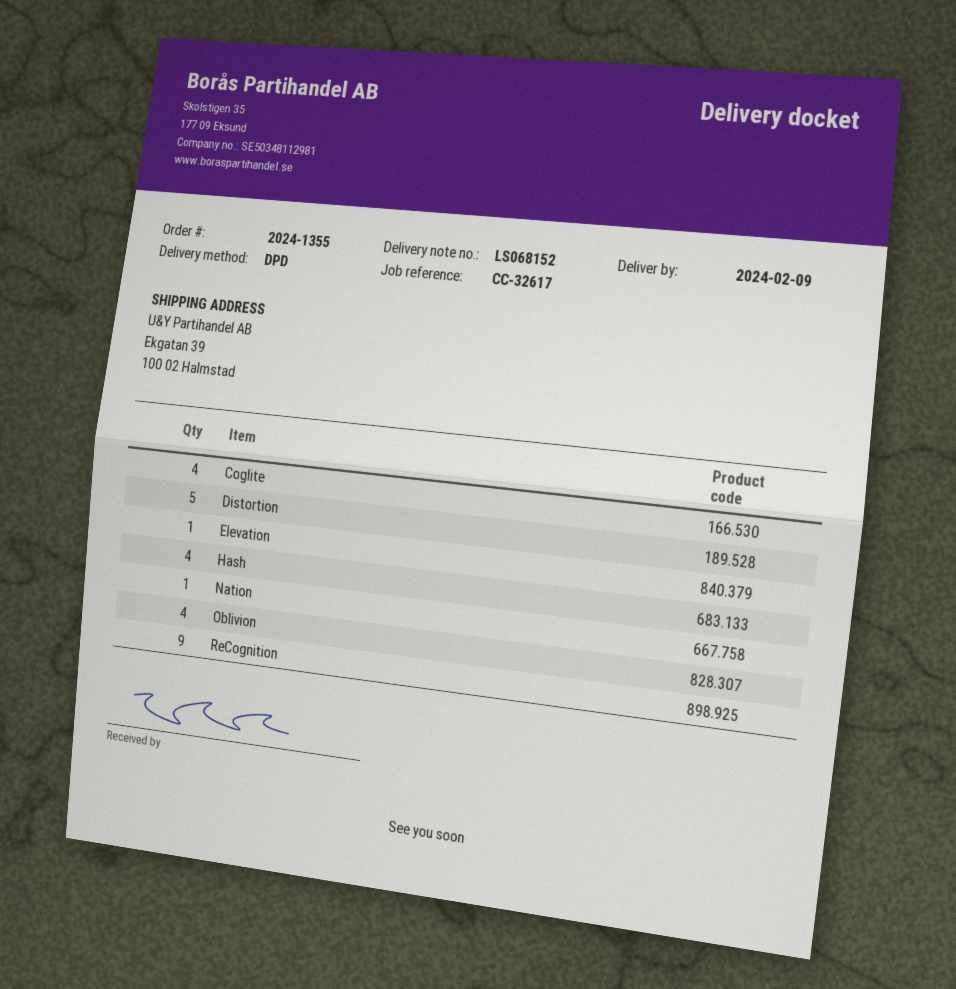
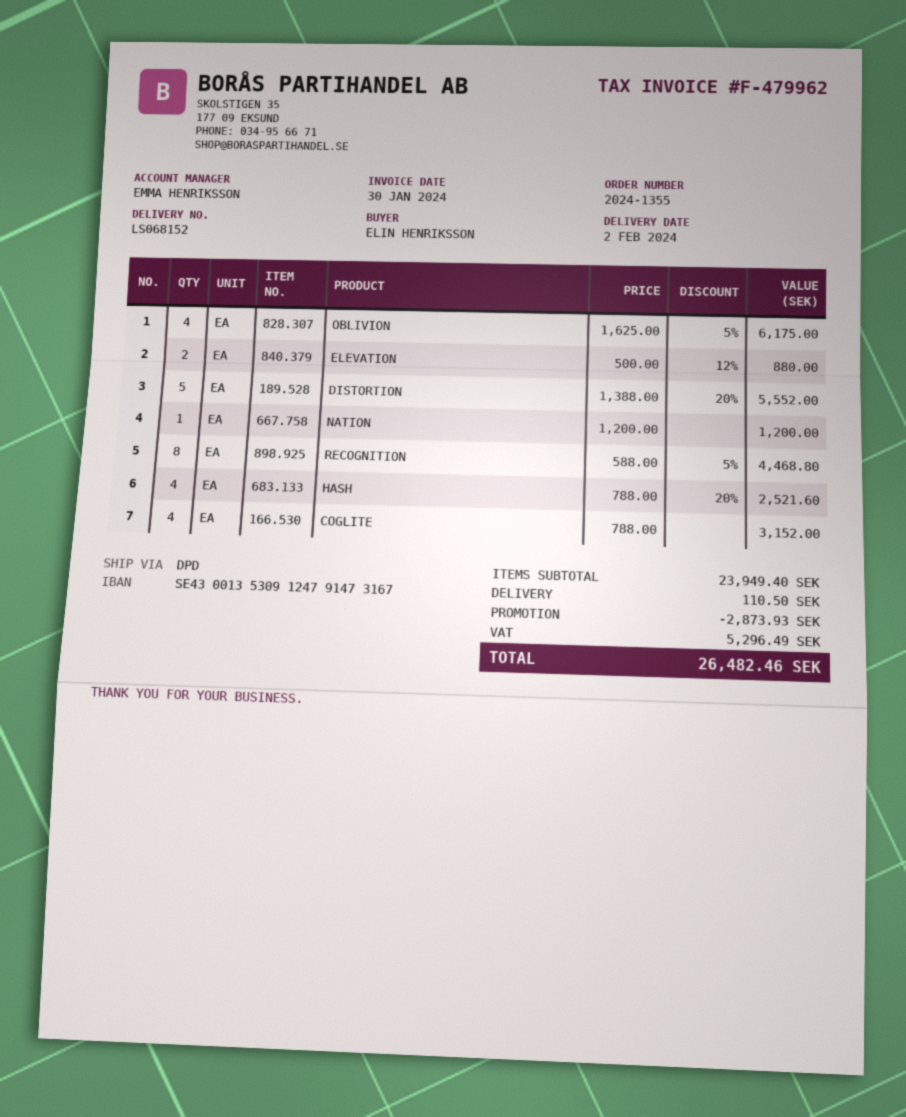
delivery date: 2024-02-09 -> 2024-02-02
Elevation: 1 -> 2
ReCognition: 9 -> 8

